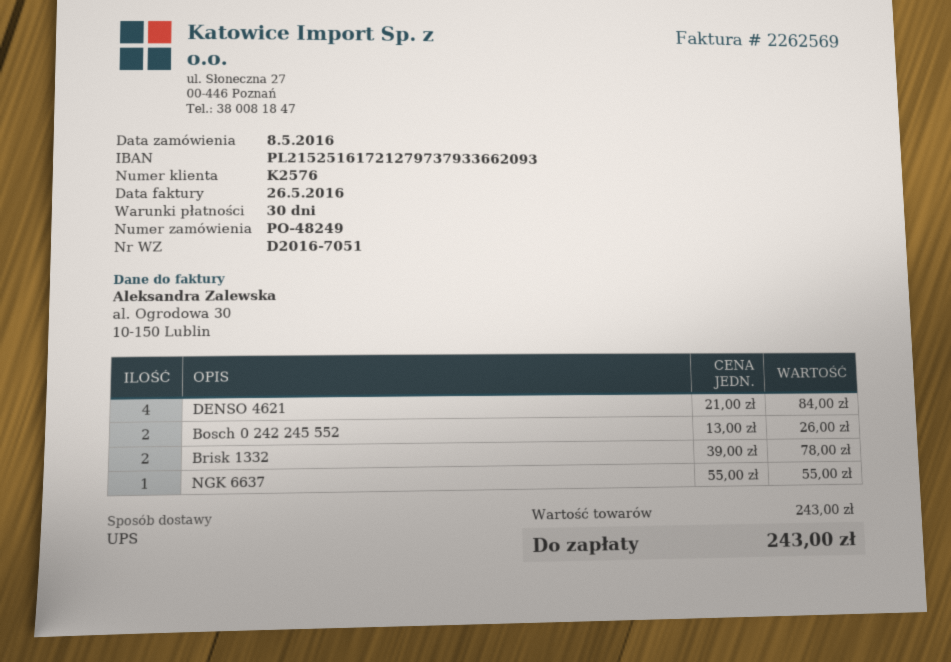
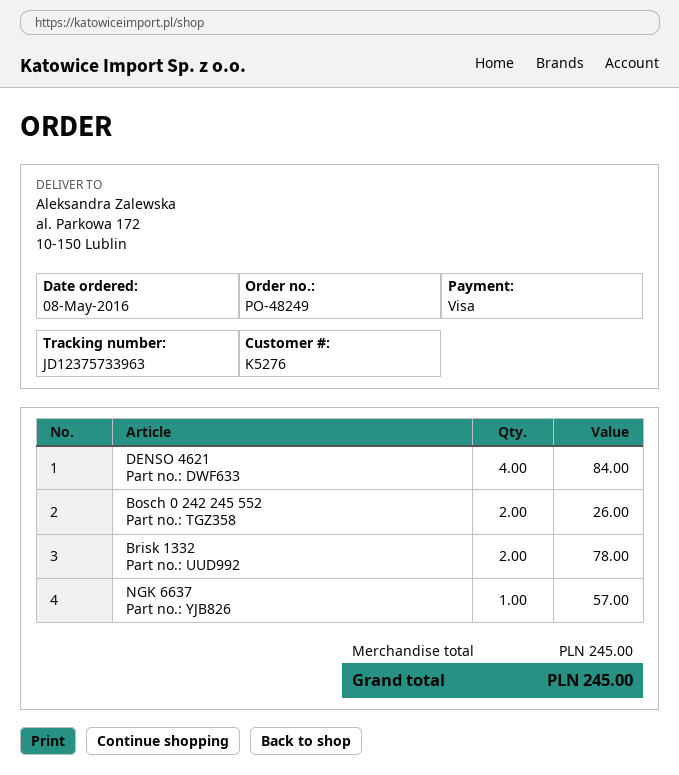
customer number: K2576 -> K5276
NGK 6637: 1 for 55.00 -> 1 for 57.00
subtotal: 243.00 -> 245.00
total: 243.00 -> 245.00

